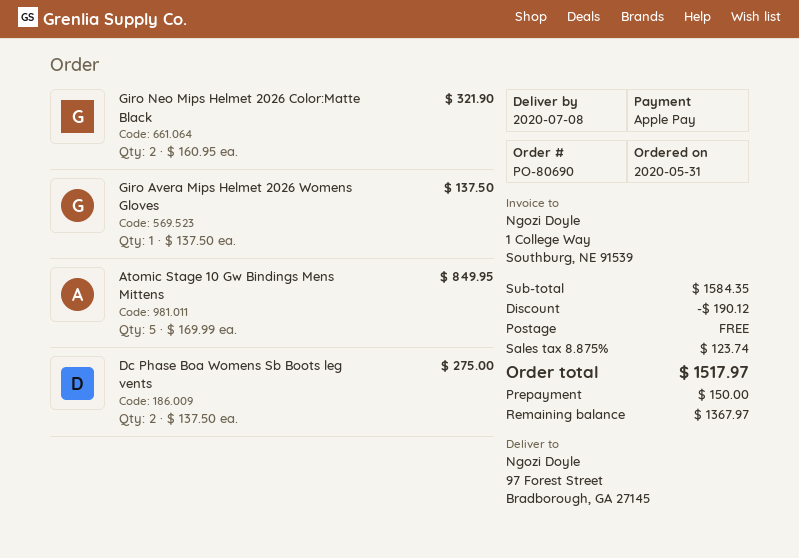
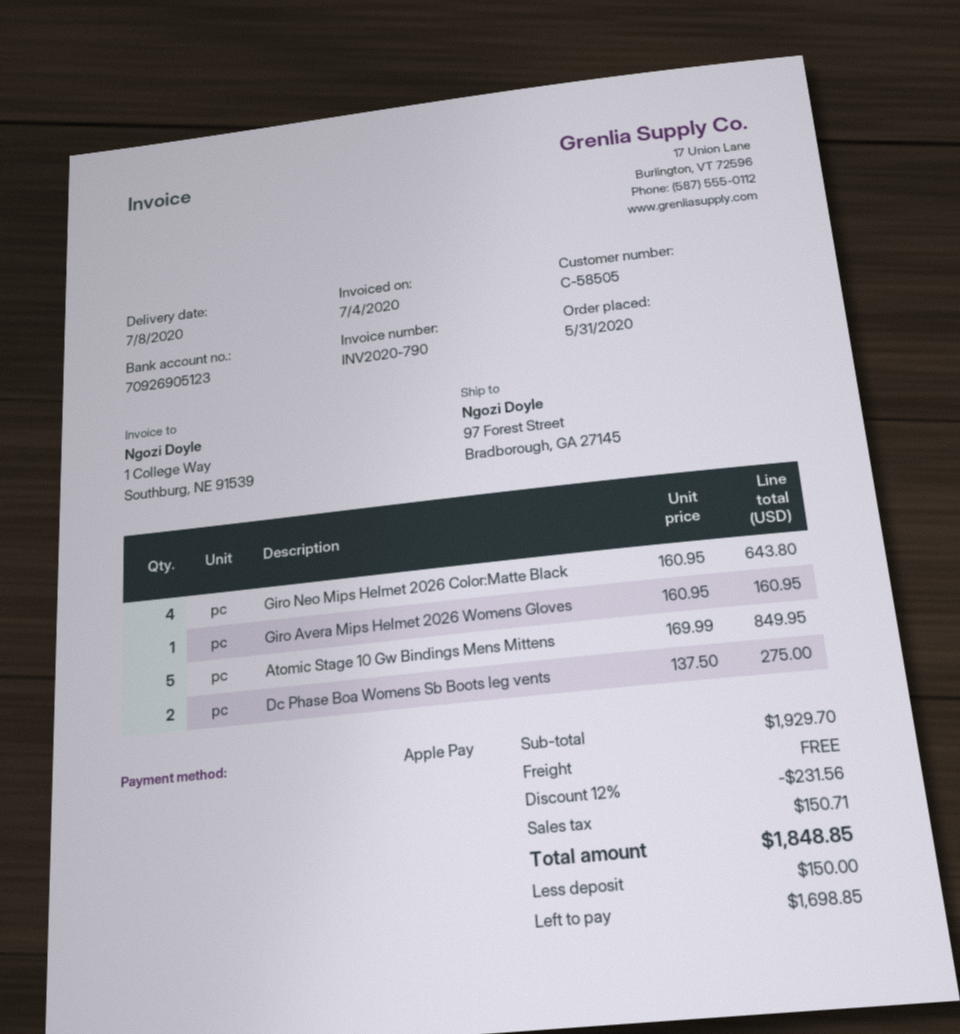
Giro Neo Mips Helmet 2026 Color:Matte Black: 2 x 160.95 = 321.90 -> 4 x 160.95 = 643.80
Giro Avera Mips Helmet 2026 Womens Gloves: 1 x 137.50 = 137.50 -> 1 x 160.95 = 160.95
subtotal: 1584.35 -> 1929.70
discount: 190.12 -> 231.56
tax: 123.74 -> 150.71
total: 1517.97 -> 1848.85
balance: 1367.97 -> 1698.85

